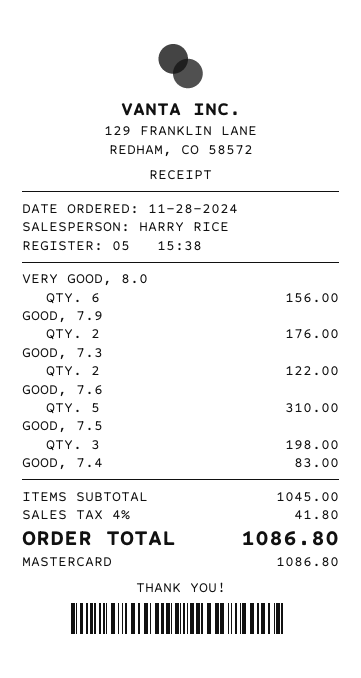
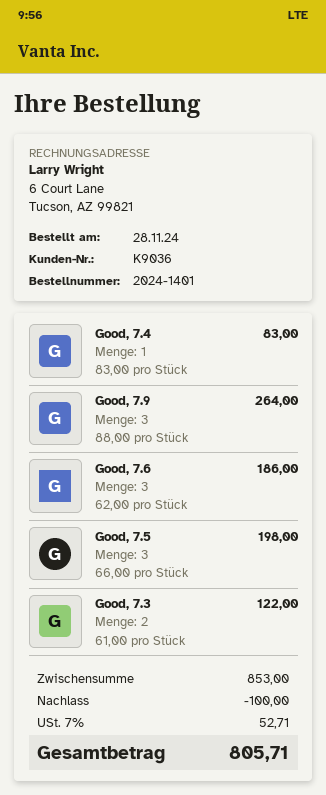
VERY GOOD, 8.0: 6 for 156.00 -> none
GOOD, 7.9: 2 for 176.00 -> 3 for 264.00
GOOD, 7.6: 5 for 310.00 -> 3 for 186.00
subtotal: 1045.00 -> 853.00
discount: none -> 100.00
tax: 4% = 41.80 -> 7% = 52.71
total: 1086.80 -> 805.71

